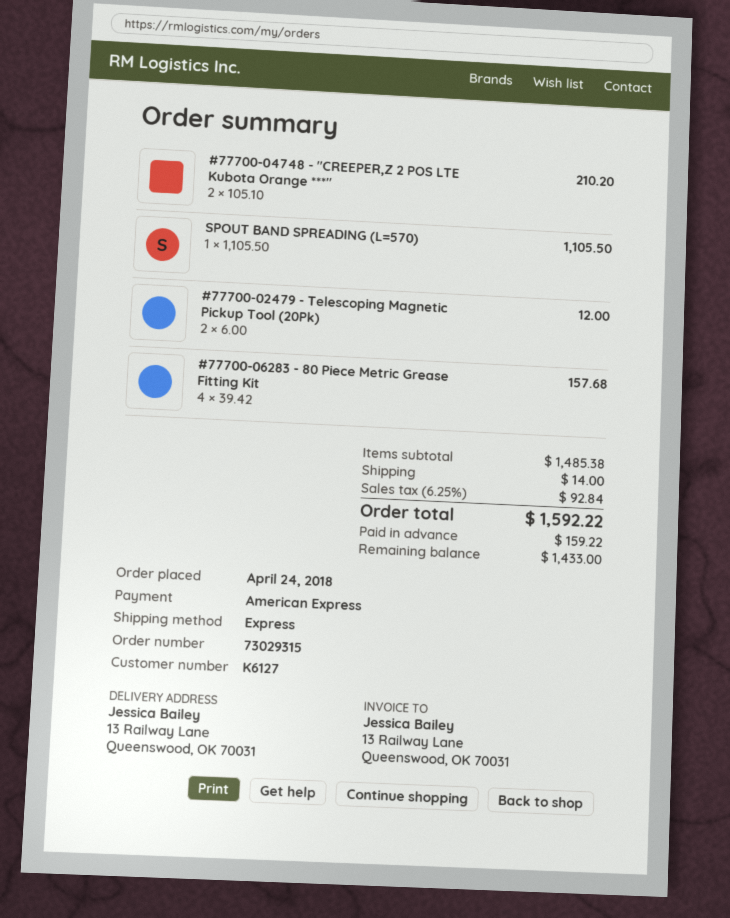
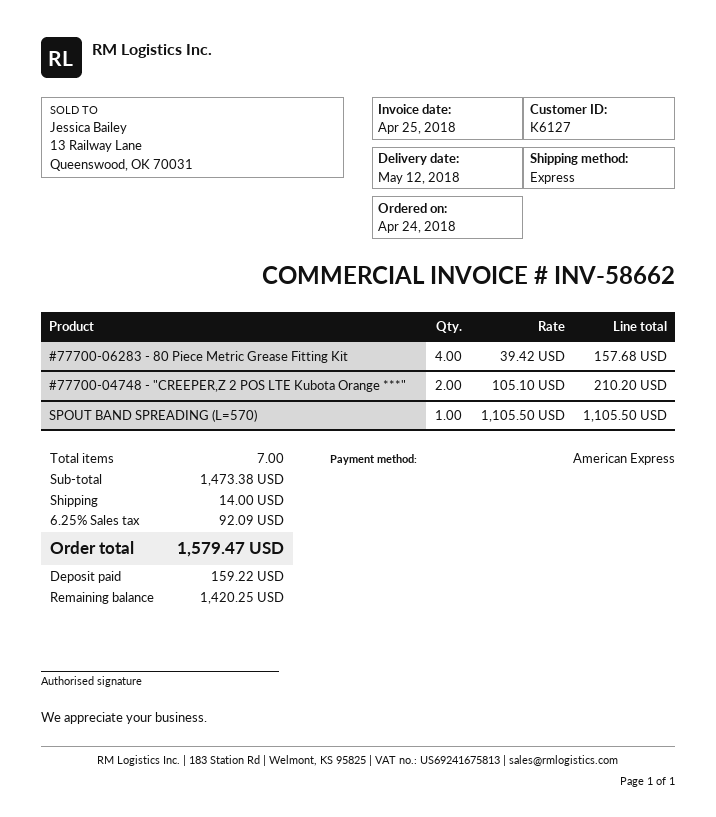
#77700-02479 - Telescoping Magnetic Pickup Tool (20Pk): 2 x 6.00 = 12.00 -> none
subtotal: 1485.38 -> 1473.38
tax: 6.25% = 92.84 -> 6.25% = 92.09
total: 1592.22 -> 1579.47
balance: 1433.00 -> 1420.25

